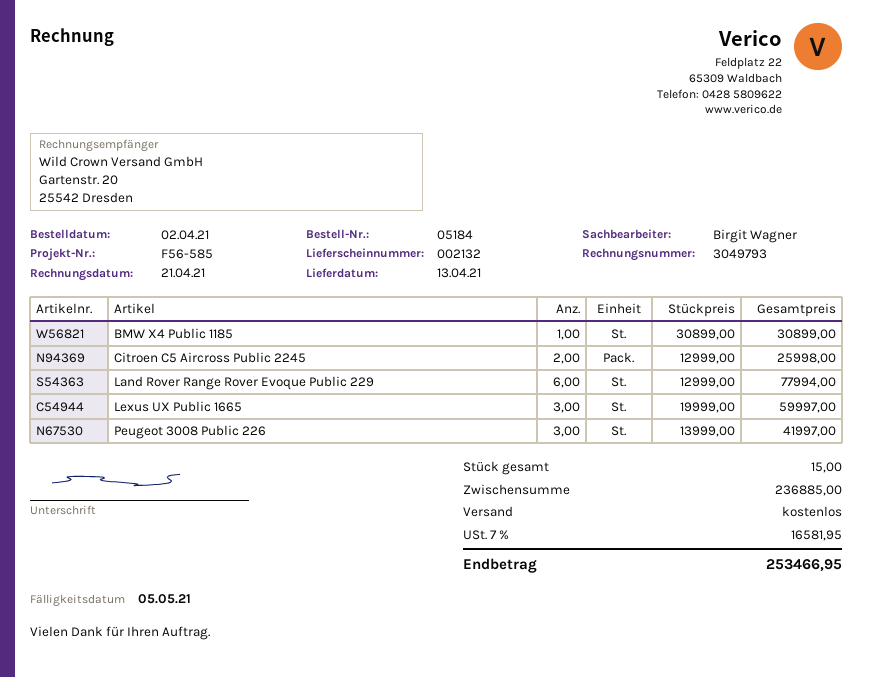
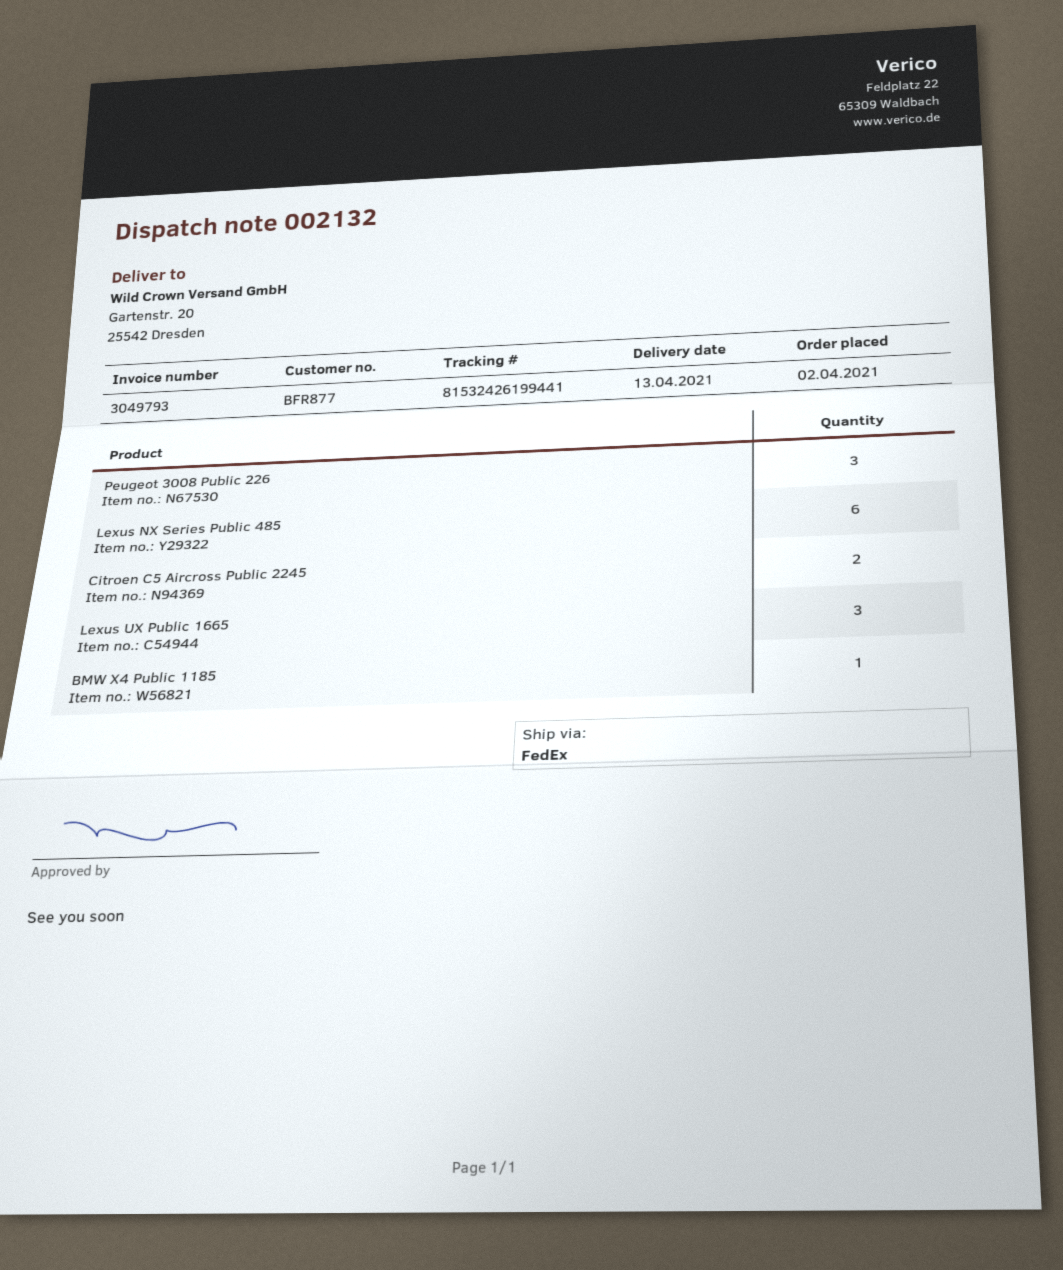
Land Rover Range Rover Evoque Public 229: 6 -> none
Lexus NX Series Public 485: none -> 6

